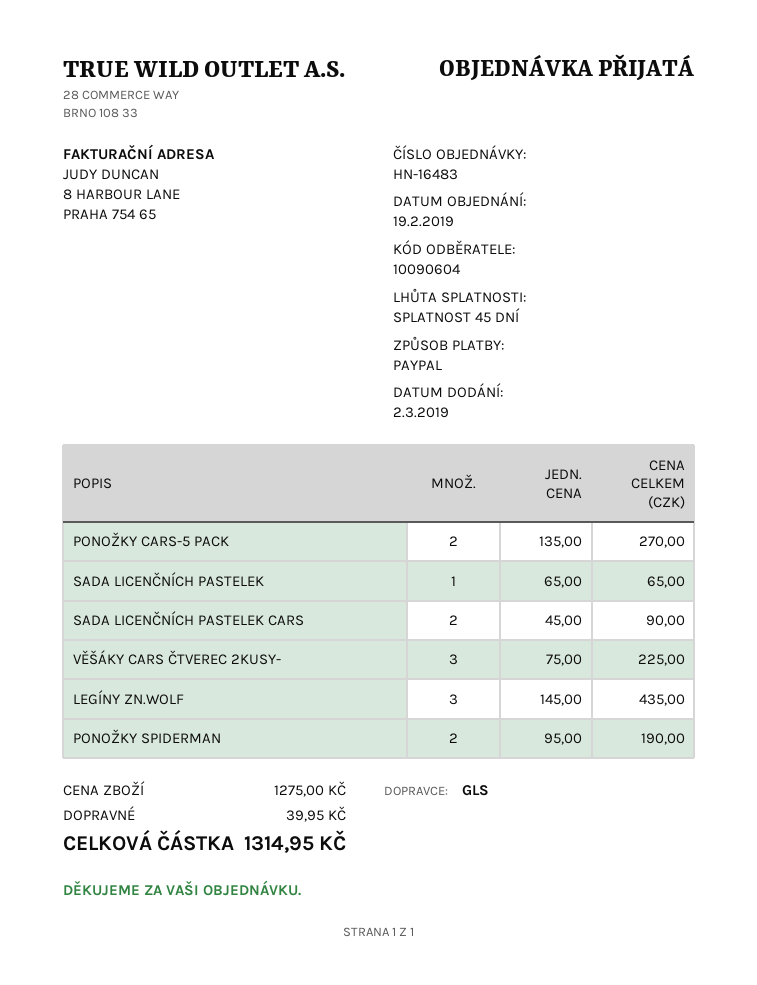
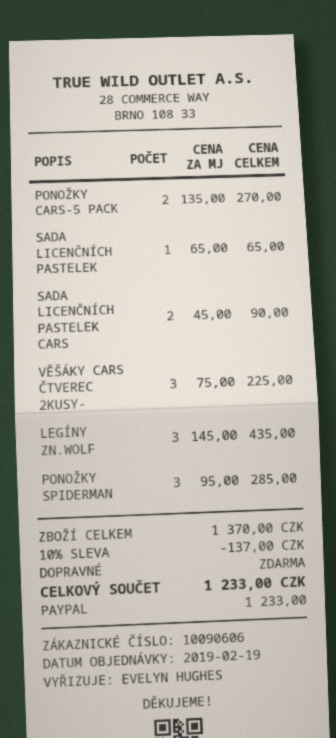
customer number: 10090604 -> 10090606
PONOŽKY SPIDERMAN: 2 x 95.00 = 190.00 -> 3 x 95.00 = 285.00
subtotal: 1275.00 -> 1370.00
discount: none -> 10% = 137.00
shipping: 39.95 -> 0.00
total: 1314.95 -> 1233.00

